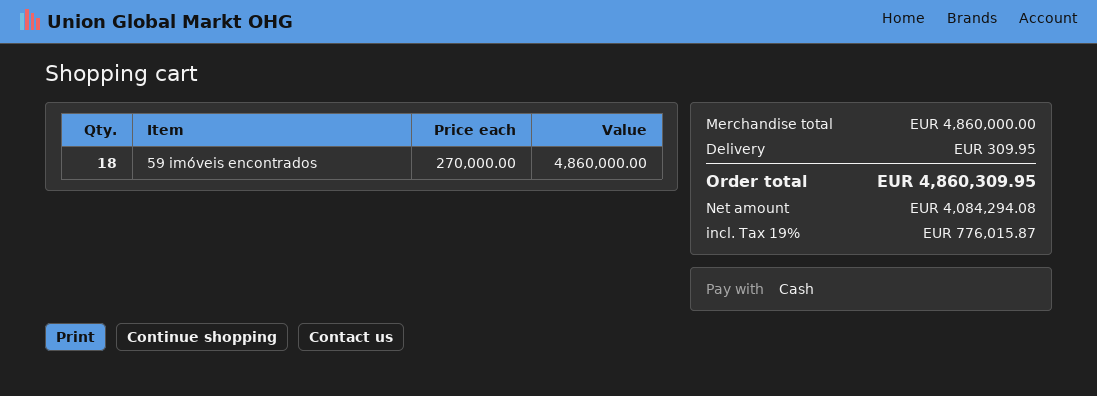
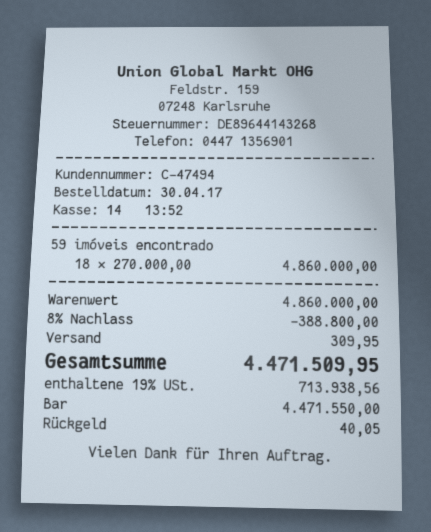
discount: none -> 8% = 388800.00
tax: 19% = 776015.87 -> 19% = 713938.56
total: 4860309.95 -> 4471509.95

